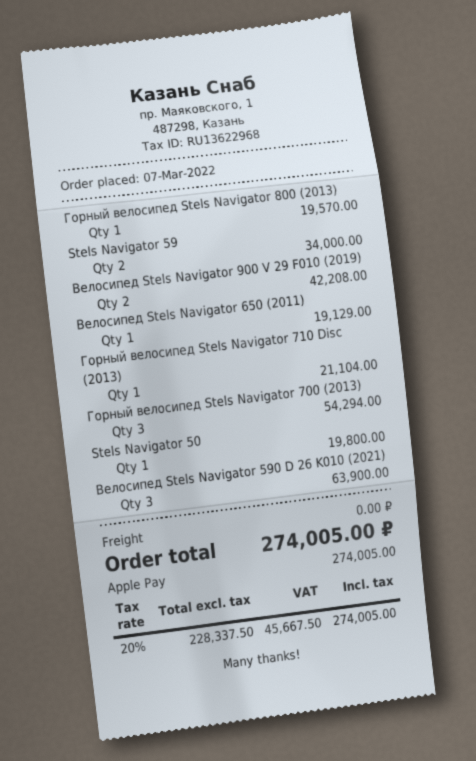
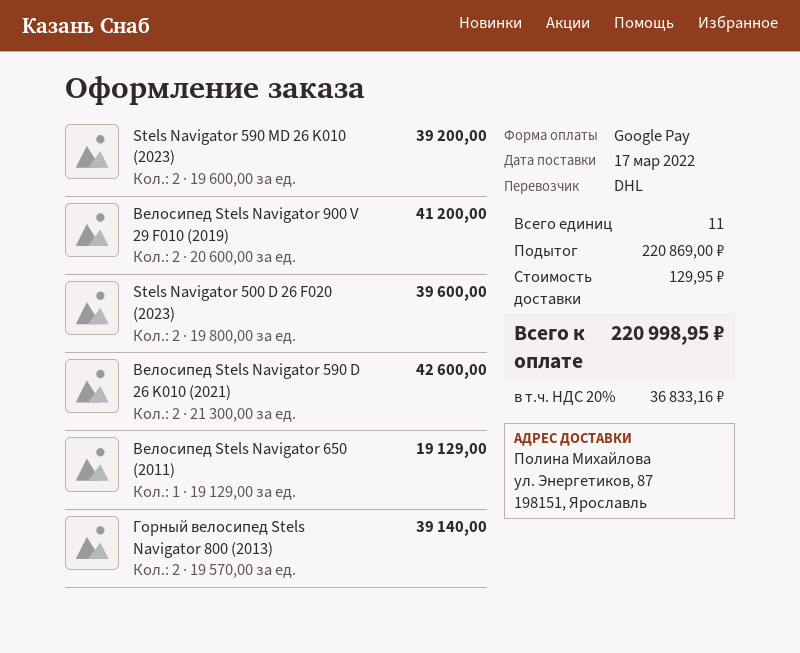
payment method: Apple Pay -> Google Pay
Горный велосипед Stels Navigator 800 (2013): 1 for 19570.00 -> 2 for 39140.00
Stels Navigator 59: 2 for 34000.00 -> 2 for 39200.00
Велосипед Stels Navigator 900 V 29 F010 (2019): 2 for 42208.00 -> 2 for 41200.00
Горный велосипед Stels Navigator 710 Disc (2013): 1 for 21104.00 -> none
Горный велосипед Stels Navigator 700 (2013): 3 for 54294.00 -> none
Stels Navigator 50: 1 for 19800.00 -> 2 for 39600.00
Велосипед Stels Navigator 590 D 26 K010 (2021): 3 for 63900.00 -> 2 for 42600.00
shipping: 0.00 -> 129.95
tax: 20% = 45667.50 -> 20% = 36833.16
total: 274005.00 -> 220998.95

